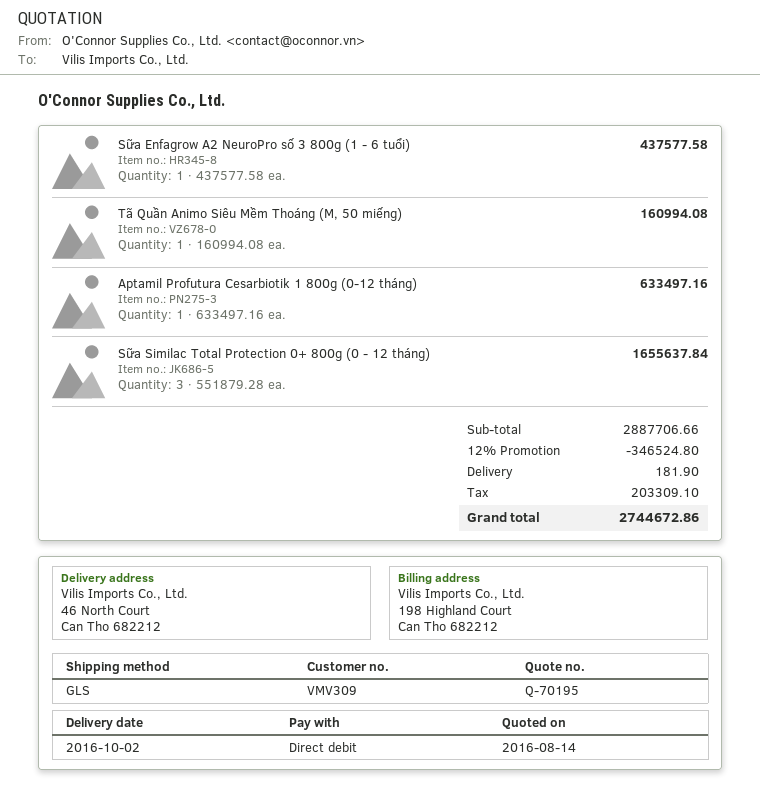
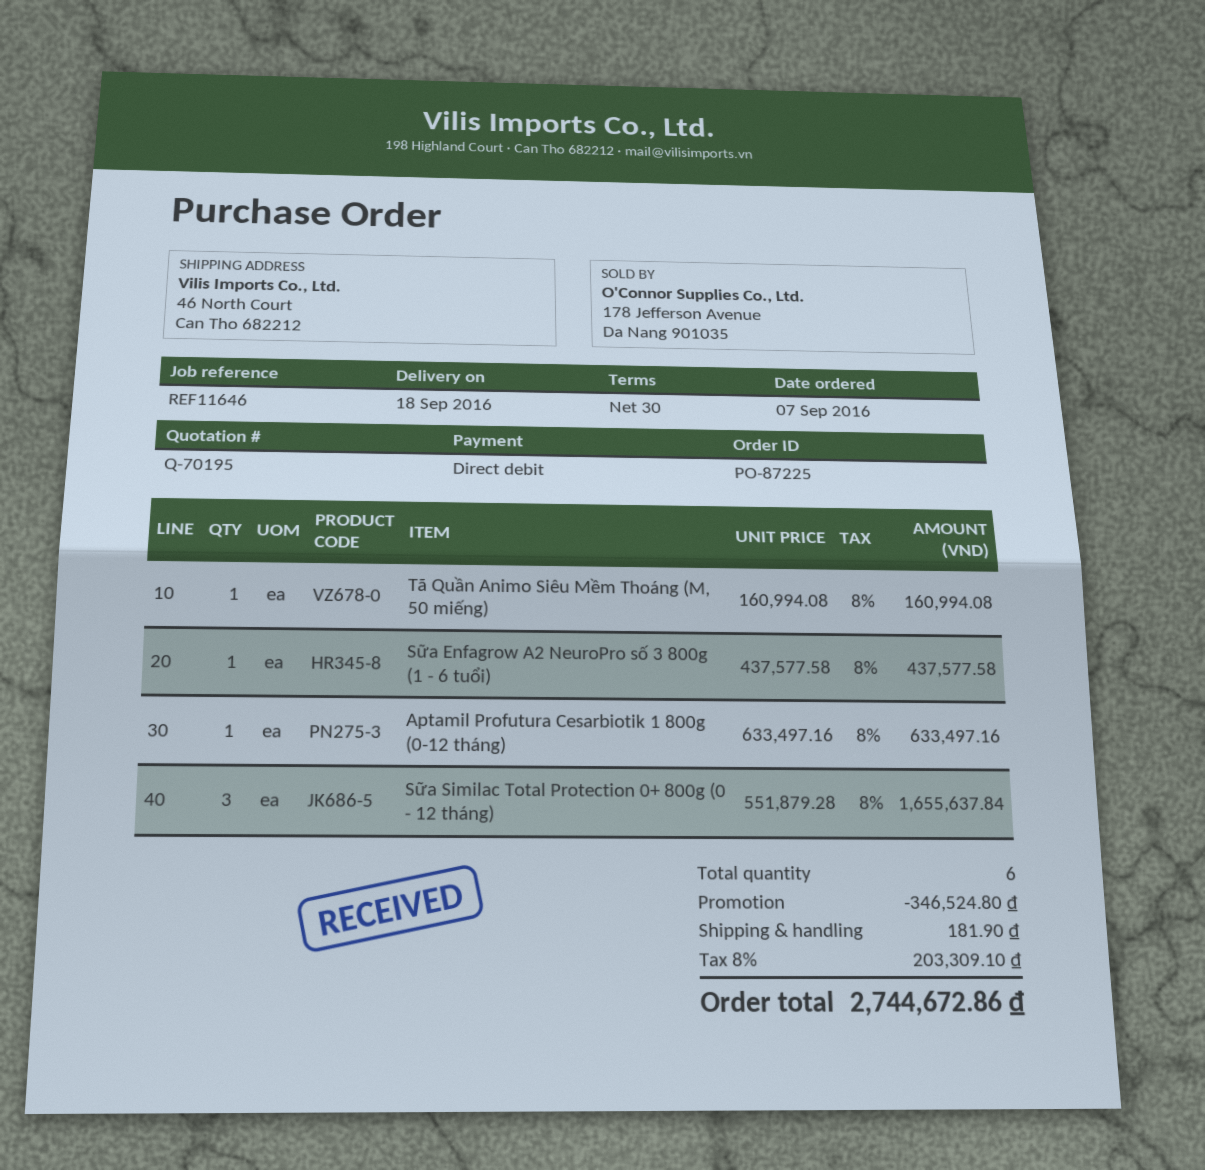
delivery date: 2016-10-02 -> 2016-09-18

